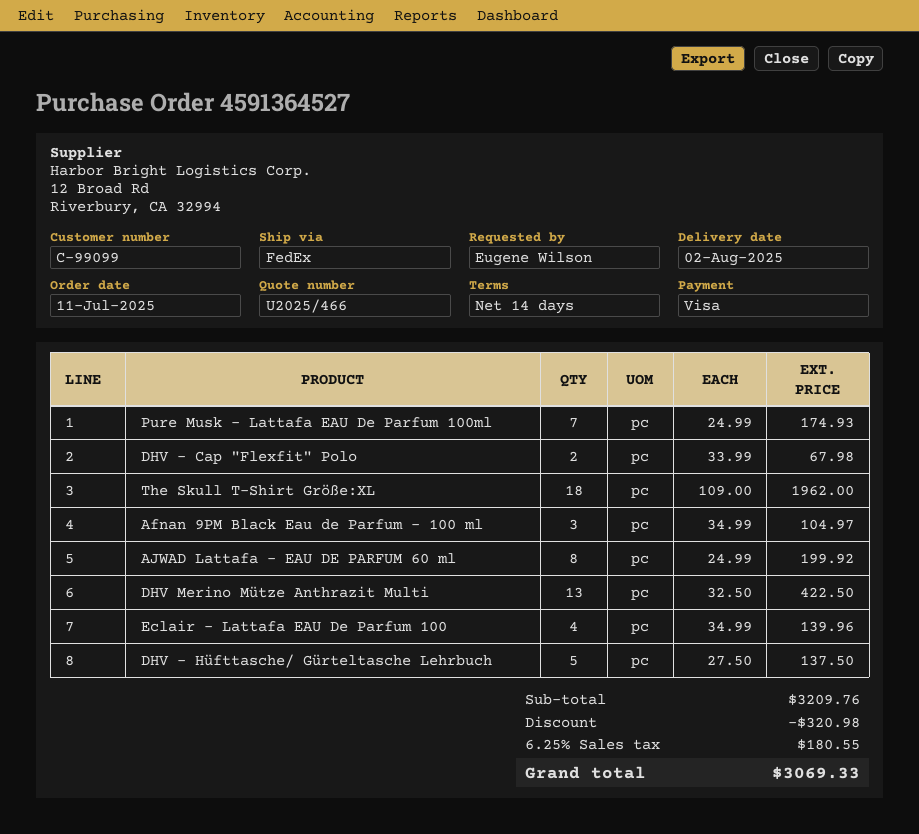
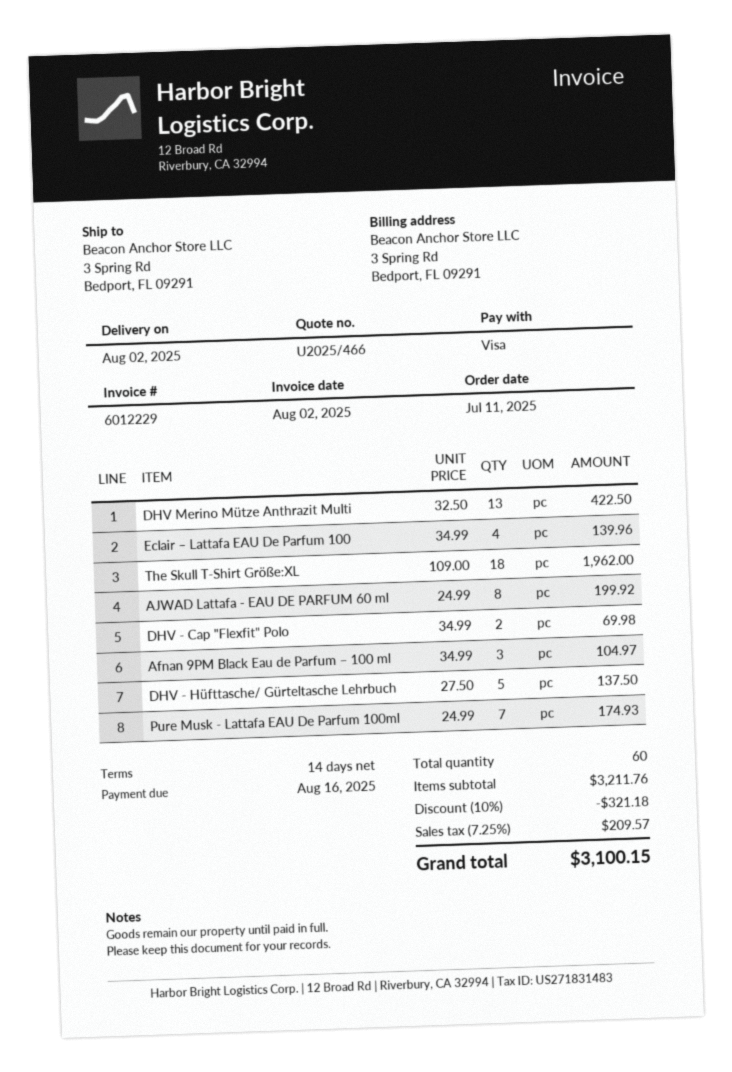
DHV - Cap "Flexfit" Polo: 2 x 33.99 = 67.98 -> 2 x 34.99 = 69.98
subtotal: 3209.76 -> 3211.76
discount: 320.98 -> 321.18
tax: 6.25% = 180.55 -> 7.25% = 209.57
total: 3069.33 -> 3100.15

